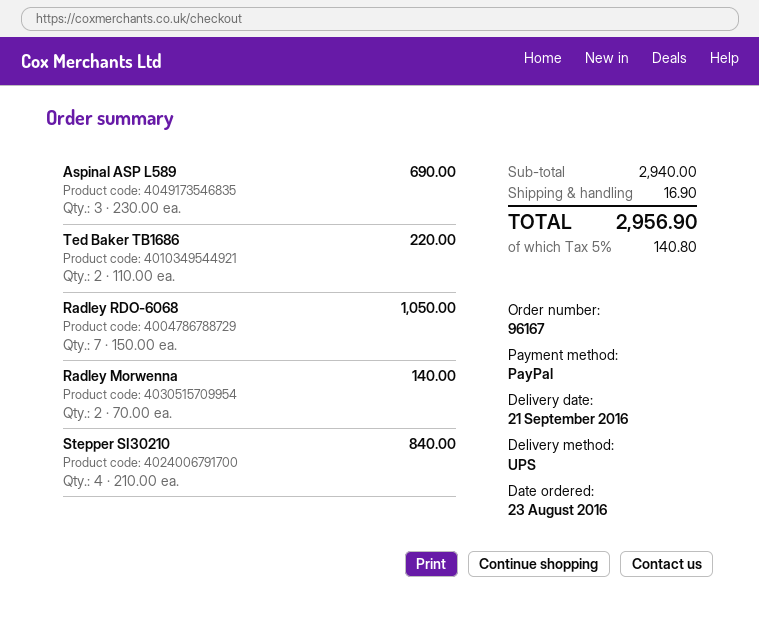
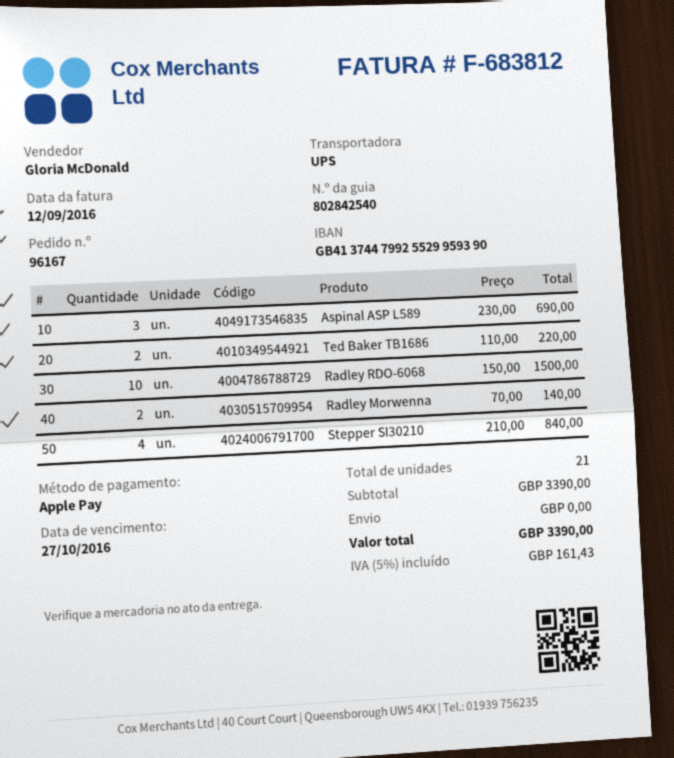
payment method: PayPal -> Apple Pay
Radley RDO-6068: 7 x 150.00 = 1050.00 -> 10 x 150.00 = 1500.00
subtotal: 2940.00 -> 3390.00
shipping: 16.90 -> 0.00
tax: 5% = 140.80 -> 5% = 161.43
total: 2956.90 -> 3390.00

